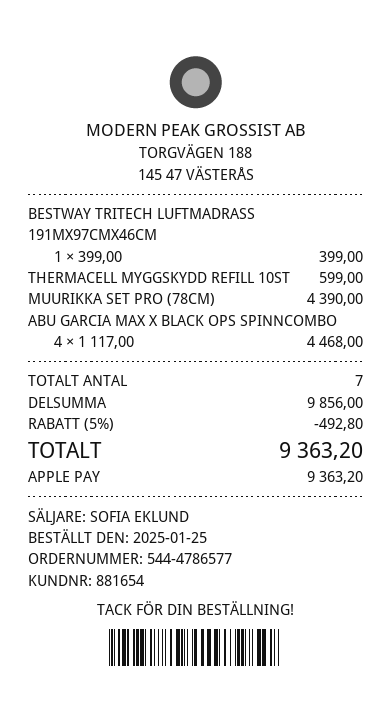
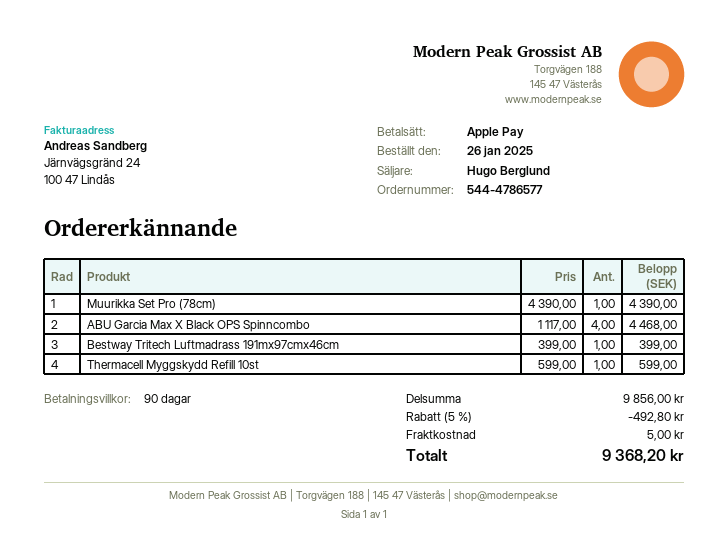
order date: 2025-01-25 -> 2025-01-26
sales rep: SOFIA EKLUND -> Hugo Berglund
shipping: none -> 5.00
total: 9363.20 -> 9368.20

